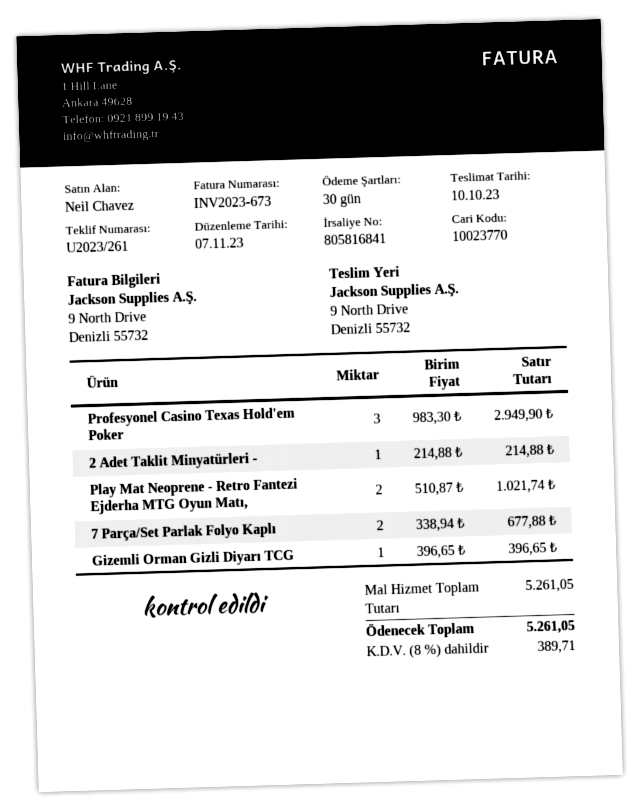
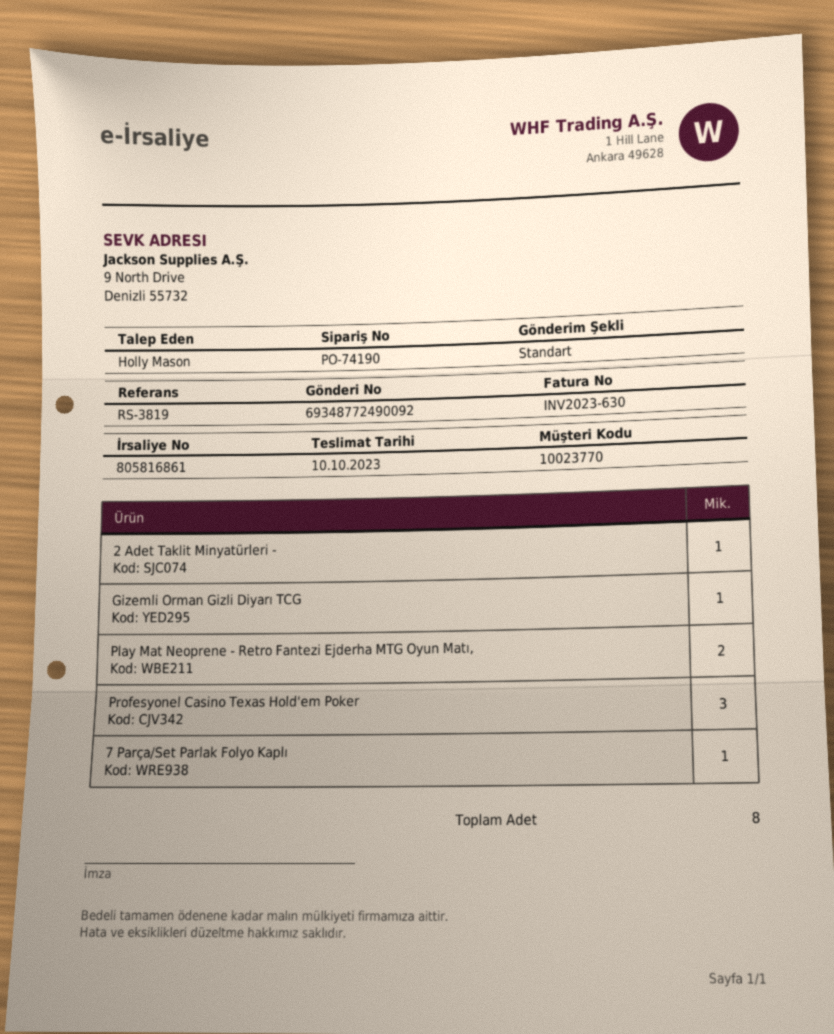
delivery note number: 805816841 -> 805816861
invoice number: INV2023-673 -> INV2023-630
ordered by: Neil Chavez -> Holly Mason
7 Parça/Set Parlak Folyo Kaplı: 2 -> 1

